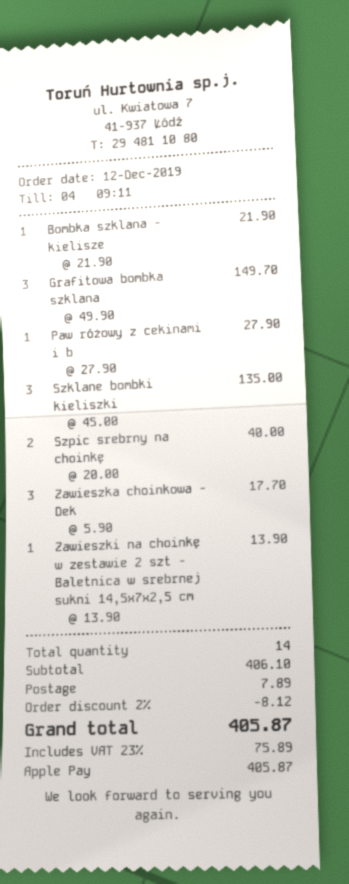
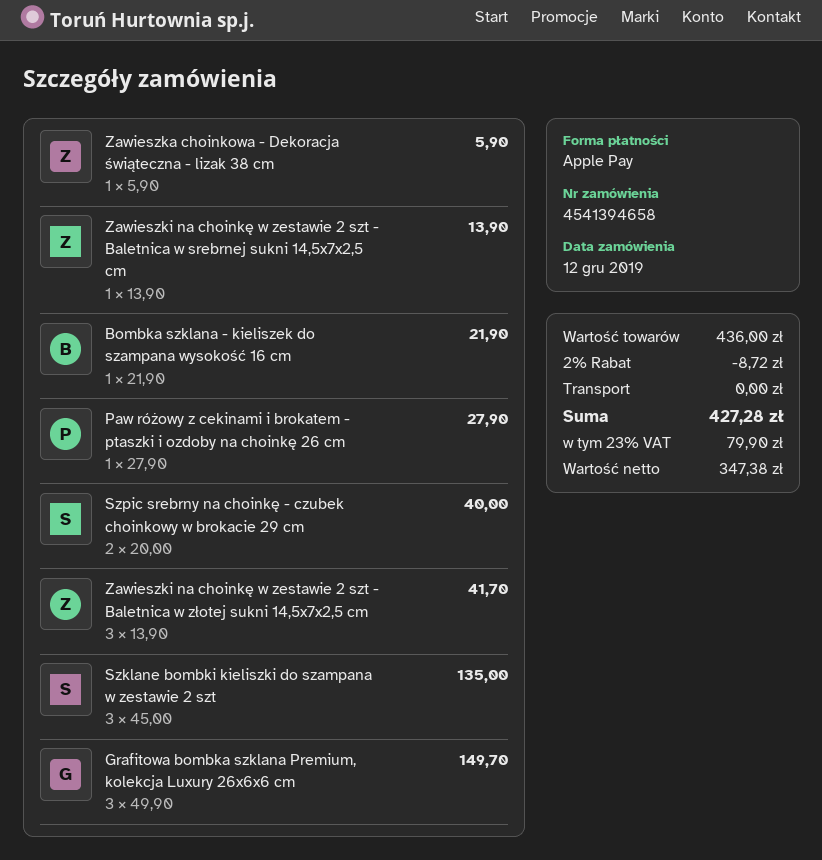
Zawieszka choinkowa - Dek: 3 x 5.90 = 17.70 -> 1 x 5.90 = 5.90
Zawieszki na choinkę w zestawie 2 szt - Baletnica w złotej sukni 14,5x7x2,5 cm: none -> 3 x 13.90 = 41.70
subtotal: 406.10 -> 436.00
discount: 2% = 8.12 -> 2% = 8.72
shipping: 7.89 -> 0.00
tax: 23% = 75.89 -> 23% = 79.90
total: 405.87 -> 427.28

